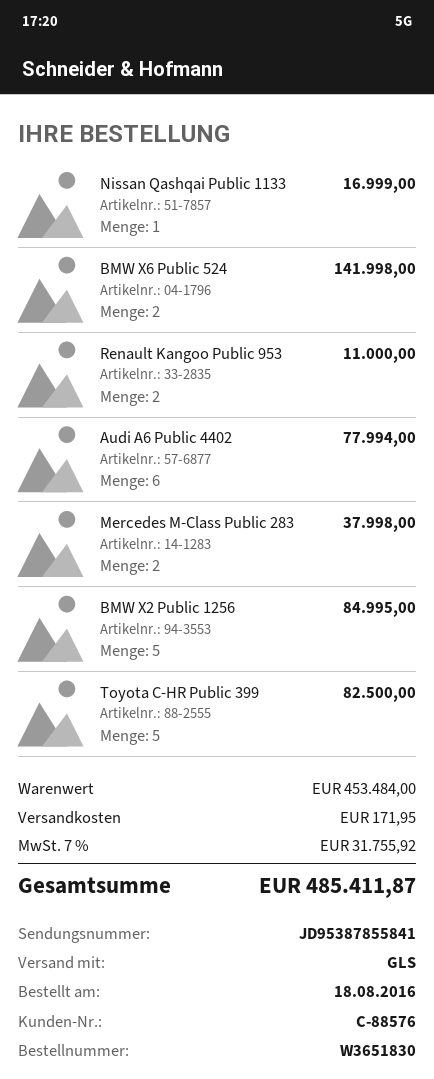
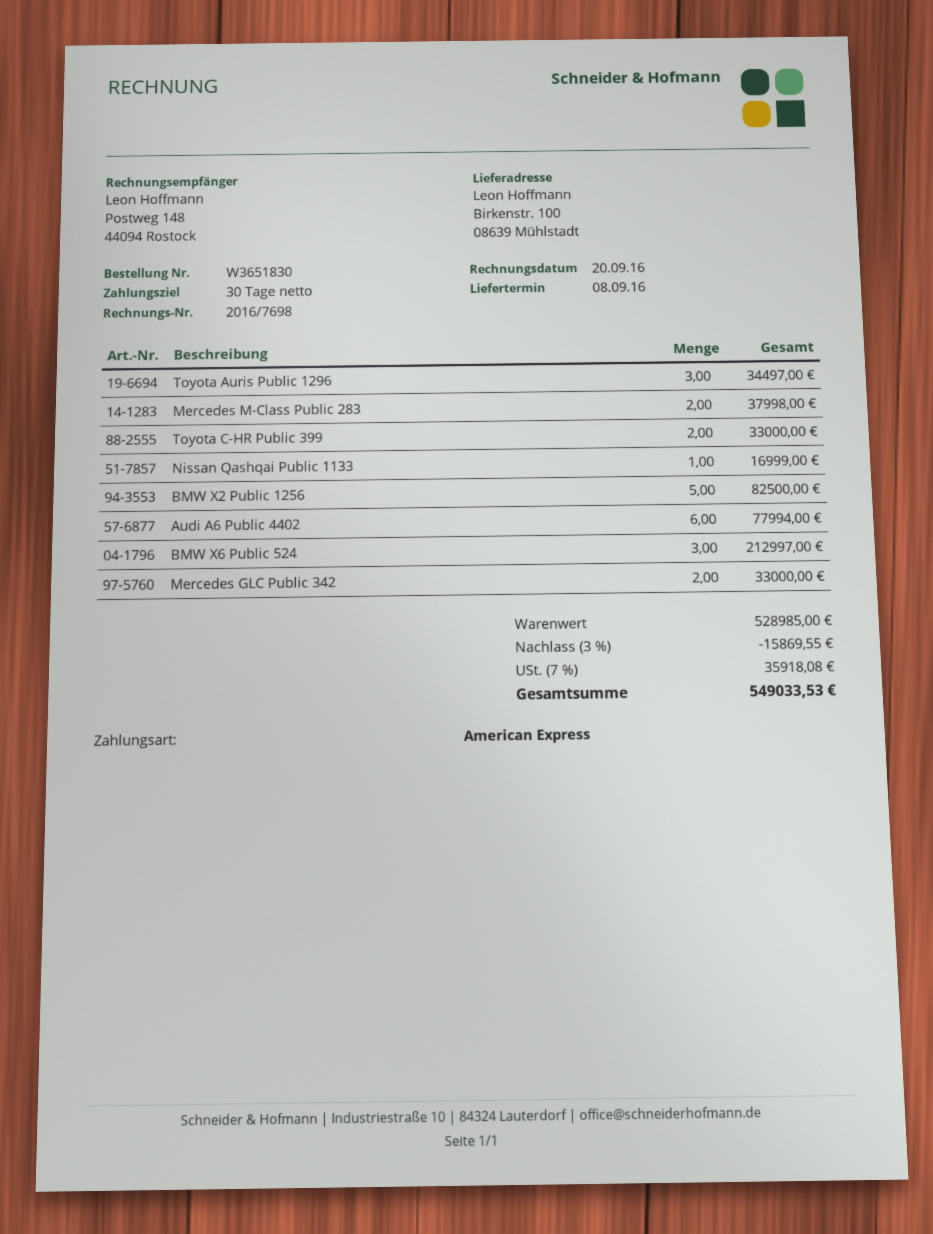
BMW X6 Public 524: 2 for 141998.00 -> 3 for 212997.00
Renault Kangoo Public 953: 2 for 11000.00 -> none
BMW X2 Public 1256: 5 for 84995.00 -> 5 for 82500.00
Toyota C-HR Public 399: 5 for 82500.00 -> 2 for 33000.00
Toyota Auris Public 1296: none -> 3 for 34497.00
Mercedes GLC Public 342: none -> 2 for 33000.00
subtotal: 453484.00 -> 528985.00
discount: none -> 3% = 15869.55
shipping: 171.95 -> none
tax: 7% = 31755.92 -> 7% = 35918.08
total: 485411.87 -> 549033.53

